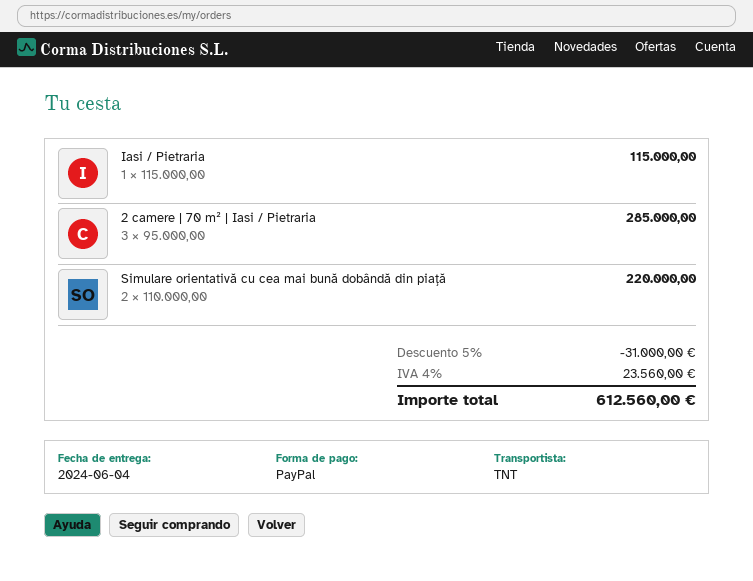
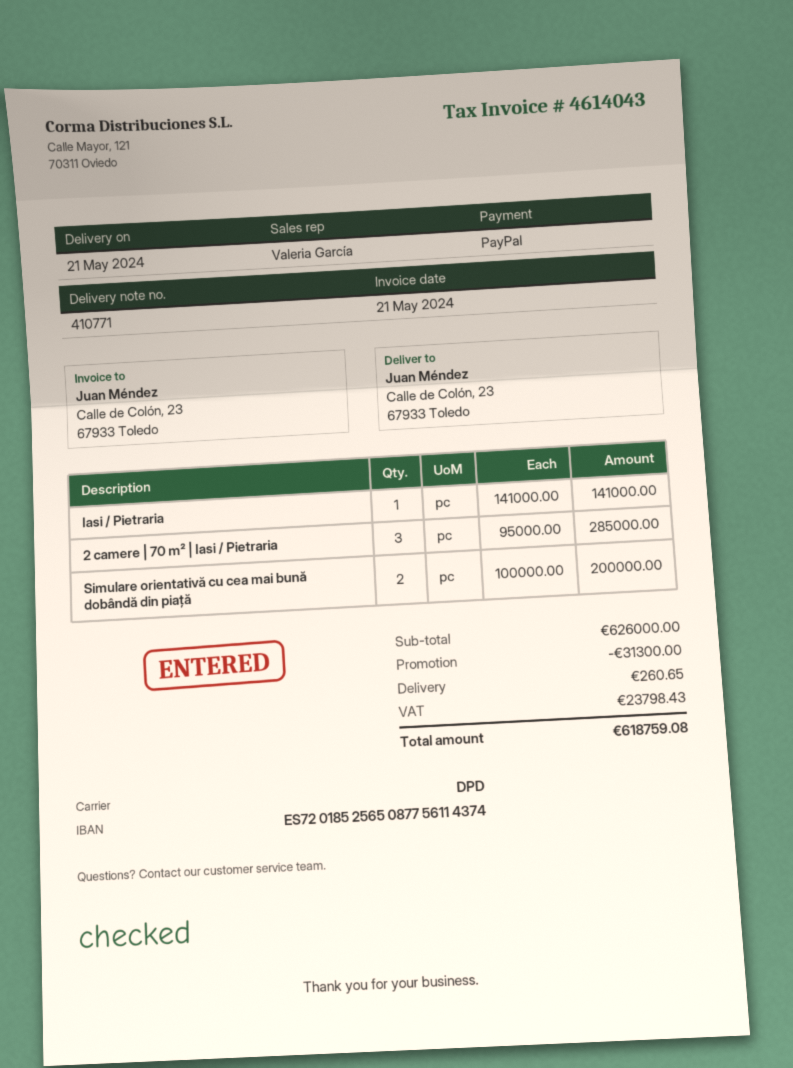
delivery date: 2024-06-04 -> 2024-05-21
shipping method: TNT -> DPD
Iasi / Pietraria: 1 x 115000.00 = 115000.00 -> 1 x 141000.00 = 141000.00
Simulare orientativă cu cea mai bună dobândă din piață: 2 x 110000.00 = 220000.00 -> 2 x 100000.00 = 200000.00
discount: 31000.00 -> 31300.00
shipping: none -> 260.65
tax: 23560.00 -> 23798.43
total: 612560.00 -> 618759.08

